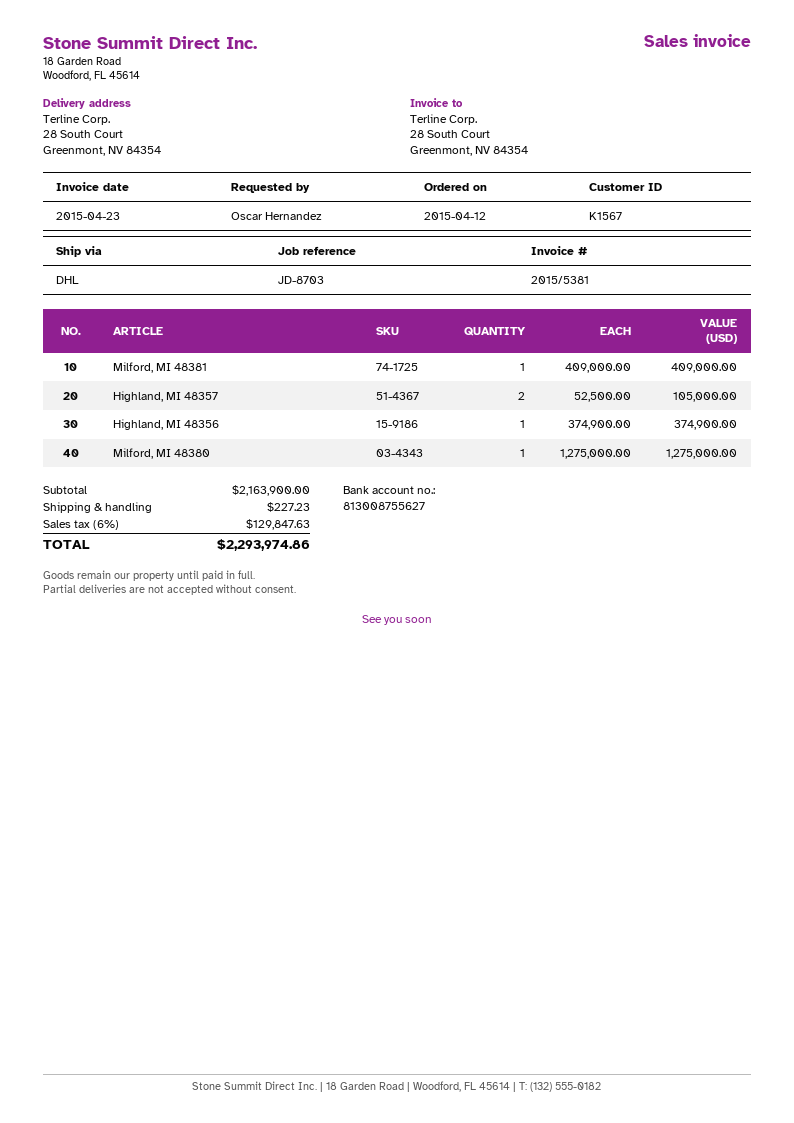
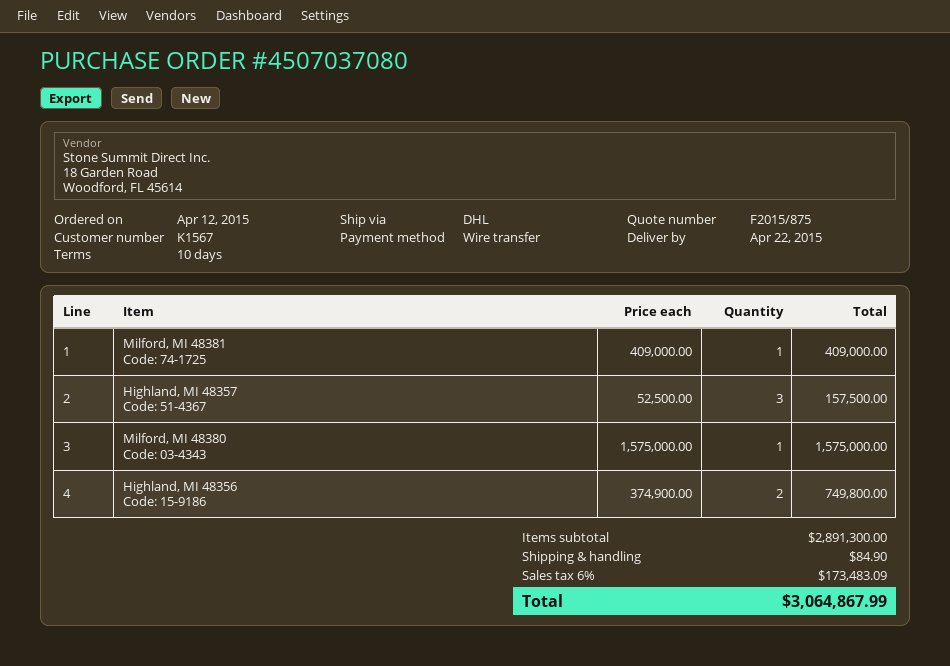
Highland, MI 48357: 2 x 52500.00 = 105000.00 -> 3 x 52500.00 = 157500.00
Highland, MI 48356: 1 x 374900.00 = 374900.00 -> 2 x 374900.00 = 749800.00
Milford, MI 48380: 1 x 1275000.00 = 1275000.00 -> 1 x 1575000.00 = 1575000.00
subtotal: 2163900.00 -> 2891300.00
shipping: 227.23 -> 84.90
tax: 6% = 129847.63 -> 6% = 173483.09
total: 2293974.86 -> 3064867.99

